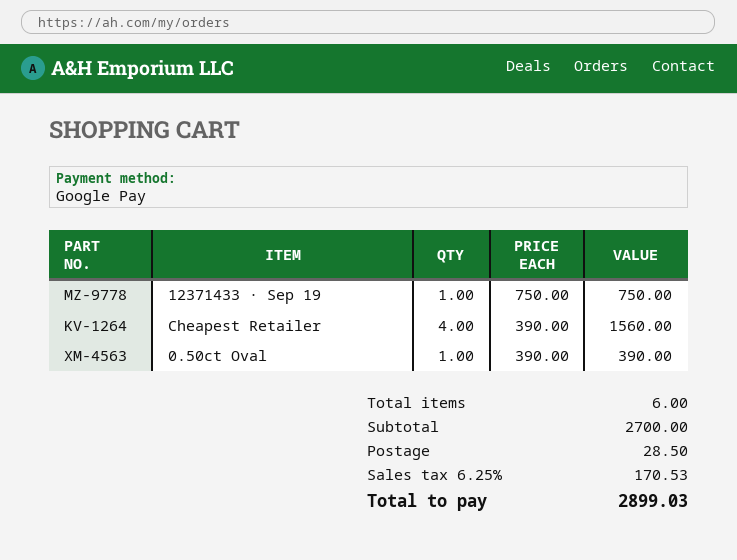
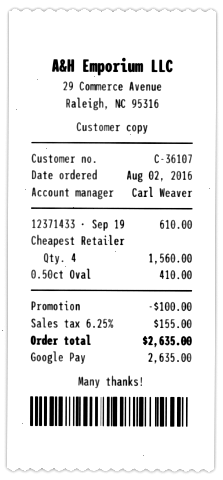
12371433 · Sep 19: 1 for 750.00 -> 1 for 610.00
0.50ct Oval: 1 for 390.00 -> 1 for 410.00
discount: none -> 100.00
shipping: 28.50 -> none
tax: 6.25% = 170.53 -> 6.25% = 155.00
total: 2899.03 -> 2635.00

